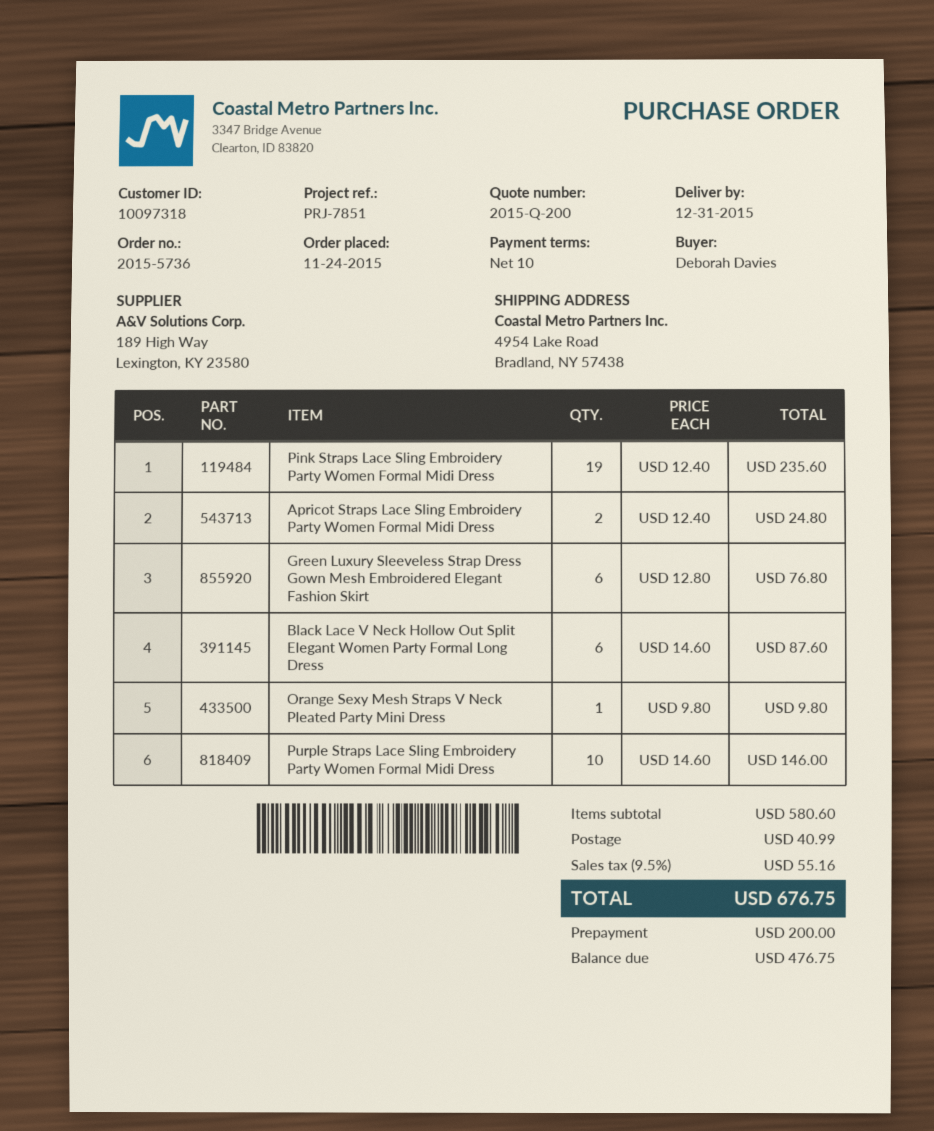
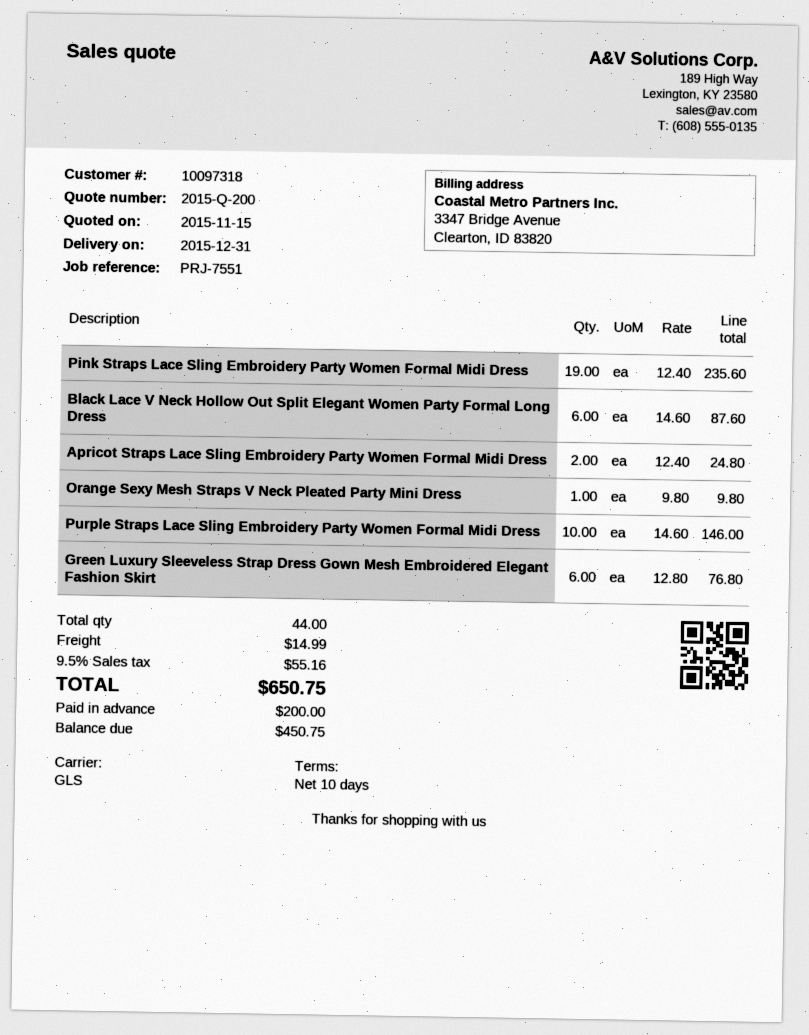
reference: PRJ-7851 -> PRJ-7551
shipping: 40.99 -> 14.99
total: 676.75 -> 650.75
balance: 476.75 -> 450.75

